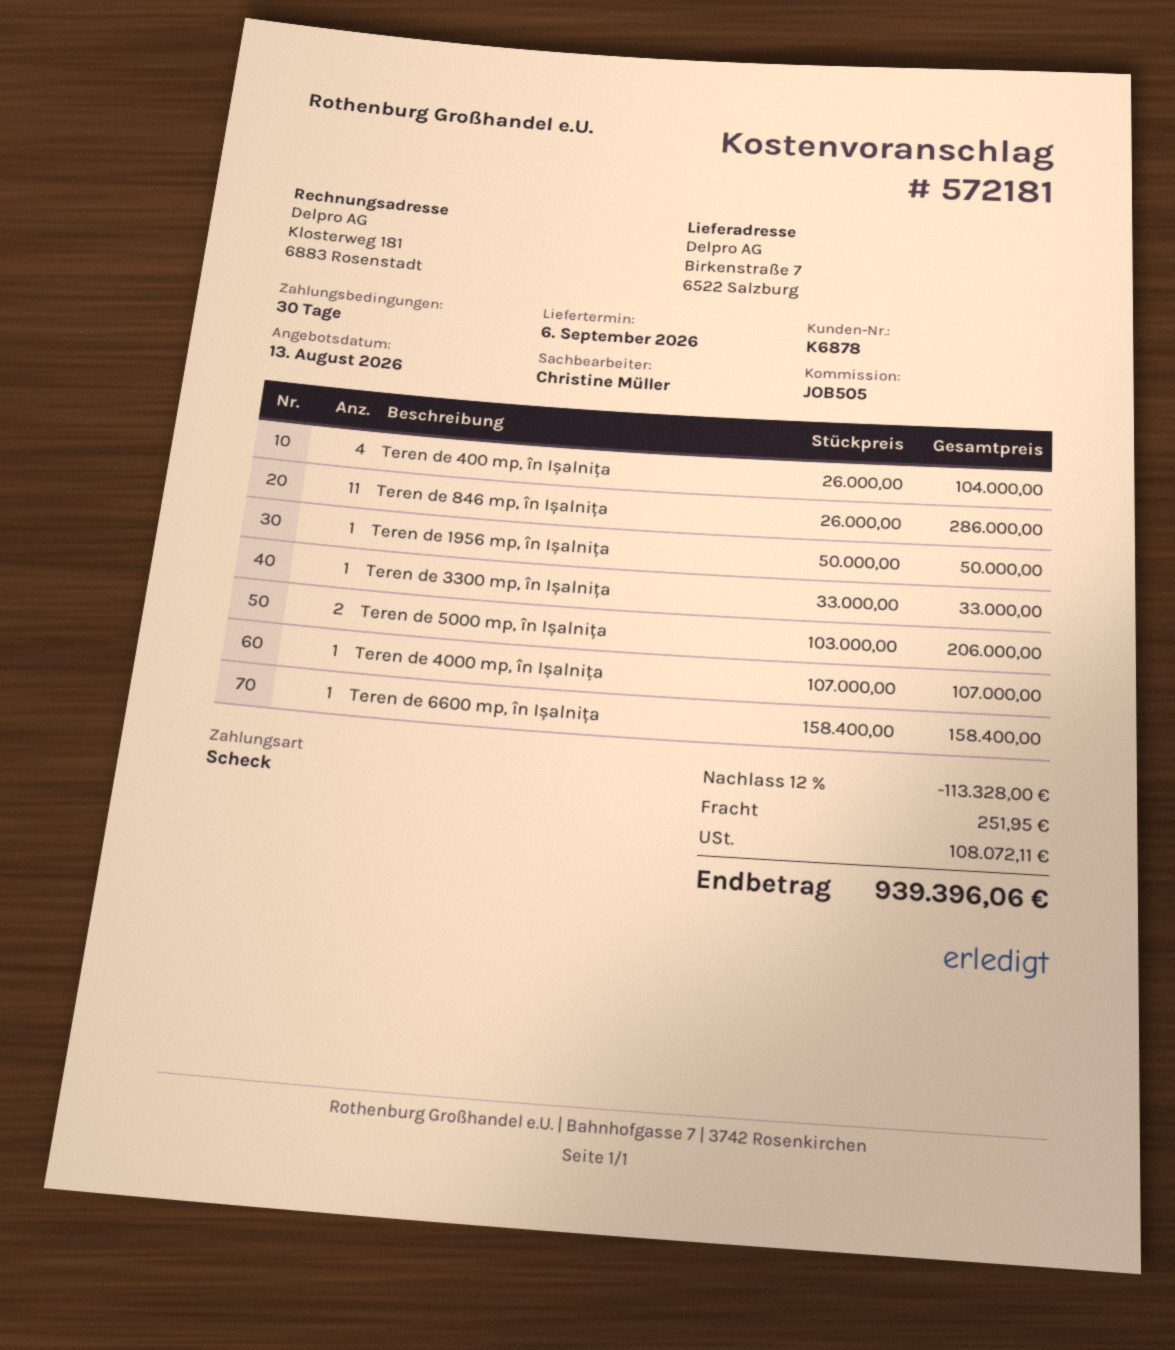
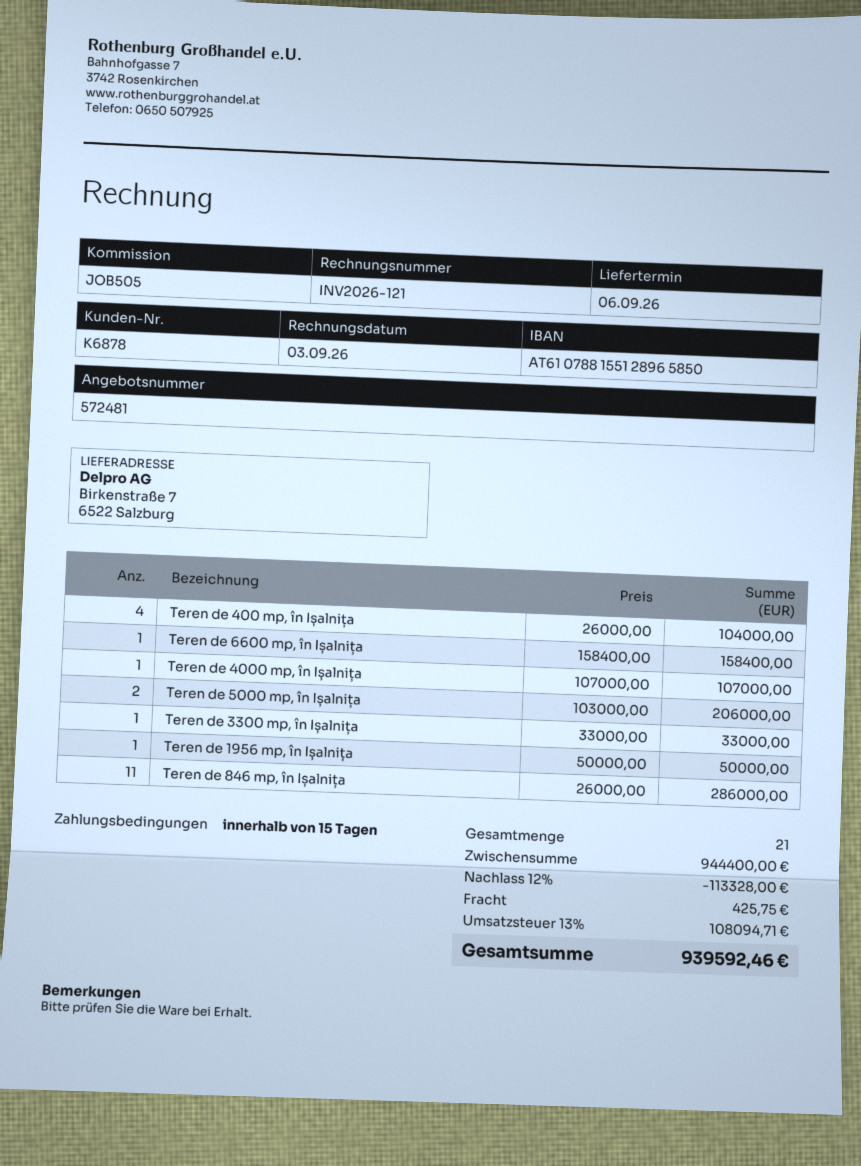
quote number: 572181 -> 572481
payment terms: 30 days -> 15 days
shipping: 251.95 -> 425.75
tax: 108072.11 -> 108094.71
total: 939396.06 -> 939592.46

